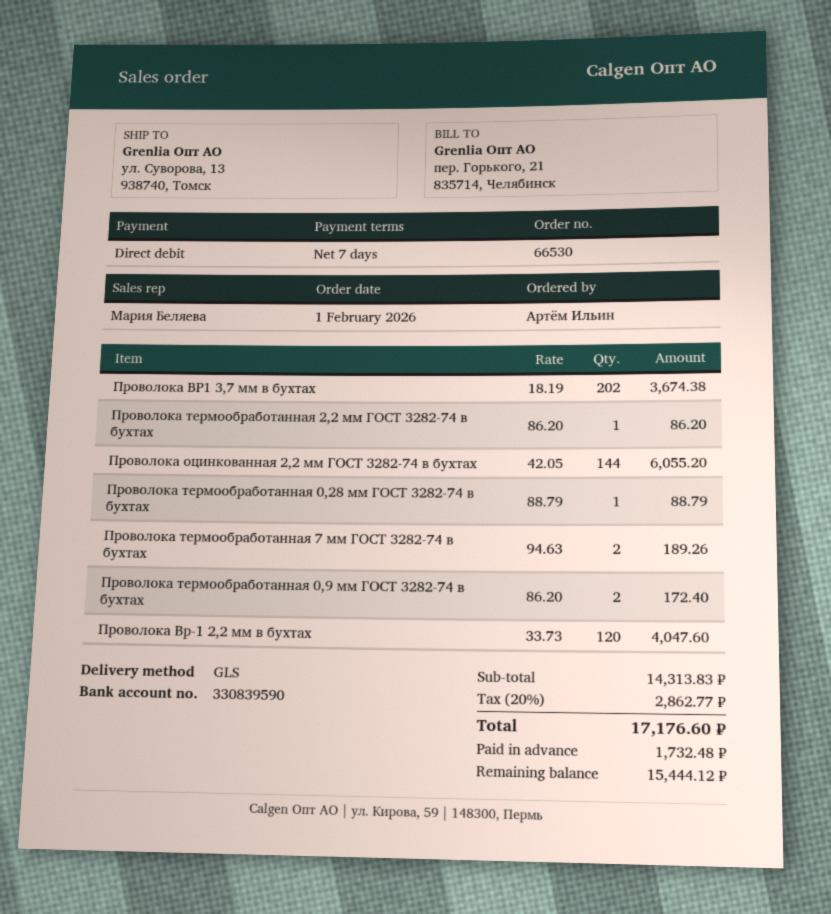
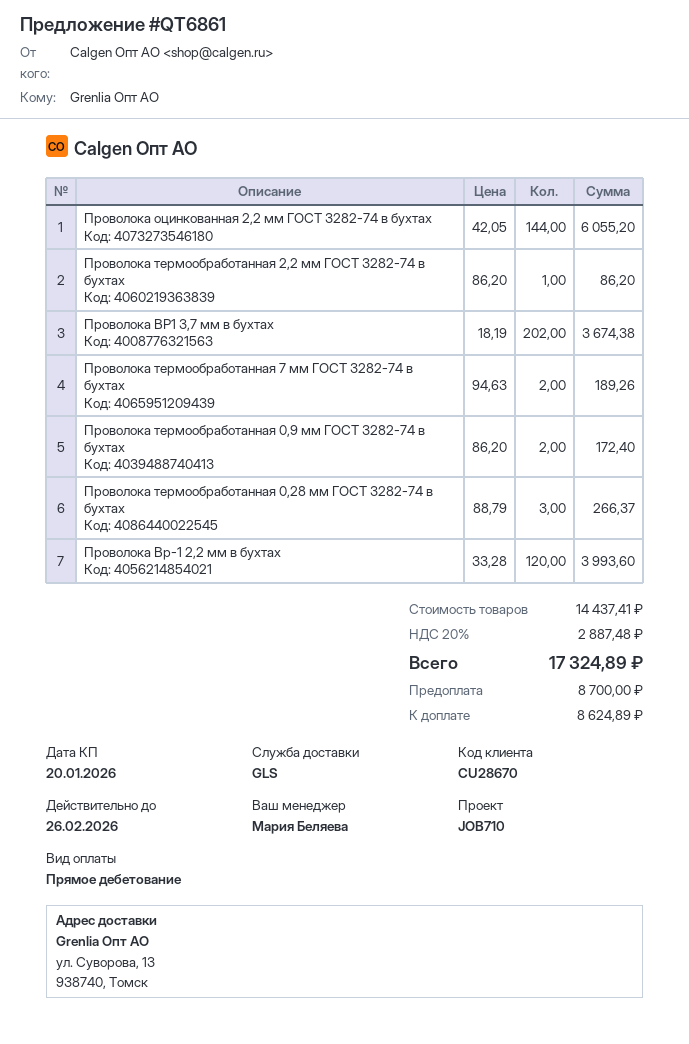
Проволока термообработанная 0,28 мм ГОСТ 3282-74 в бухтах: 1 x 88.79 = 88.79 -> 3 x 88.79 = 266.37
Проволока Вр-1 2,2 мм в бухтах: 120 x 33.73 = 4047.60 -> 120 x 33.28 = 3993.60
subtotal: 14313.83 -> 14437.41
tax: 20% = 2862.77 -> 20% = 2887.48
total: 17176.60 -> 17324.89
deposit: 1732.48 -> 8700.00
balance: 15444.12 -> 8624.89

